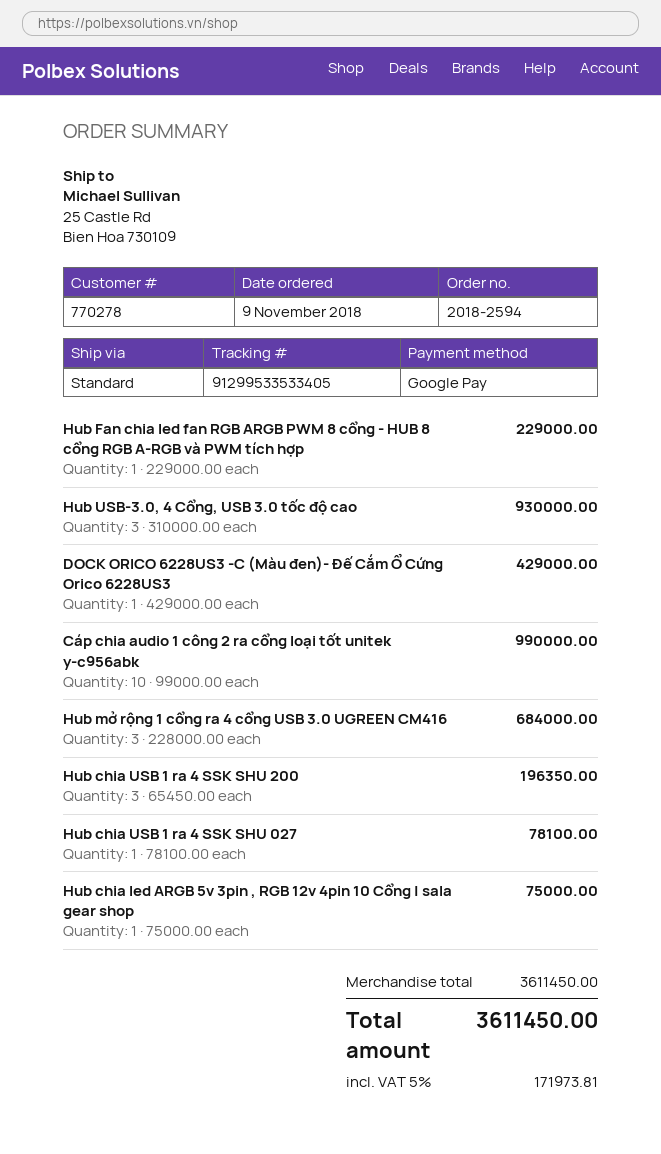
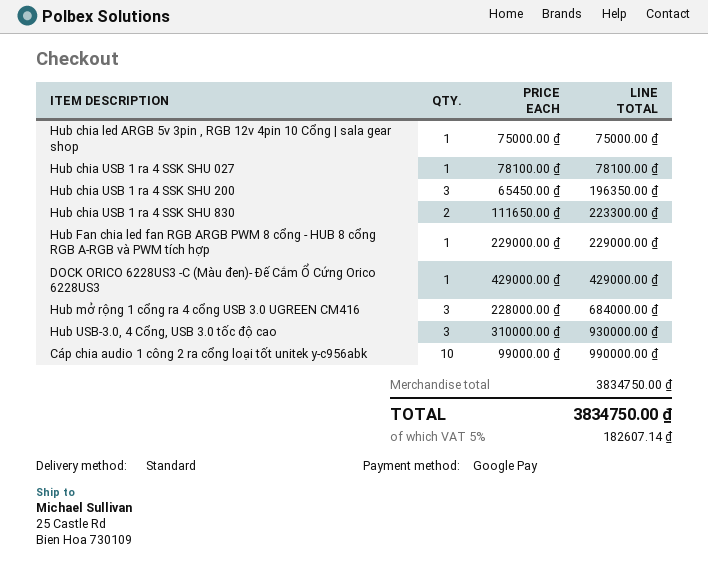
Hub chia USB 1 ra 4 SSK SHU 830: none -> 2 x 111650.00 = 223300.00
subtotal: 3611450.00 -> 3834750.00
tax: 5% = 171973.81 -> 5% = 182607.14
total: 3611450.00 -> 3834750.00

